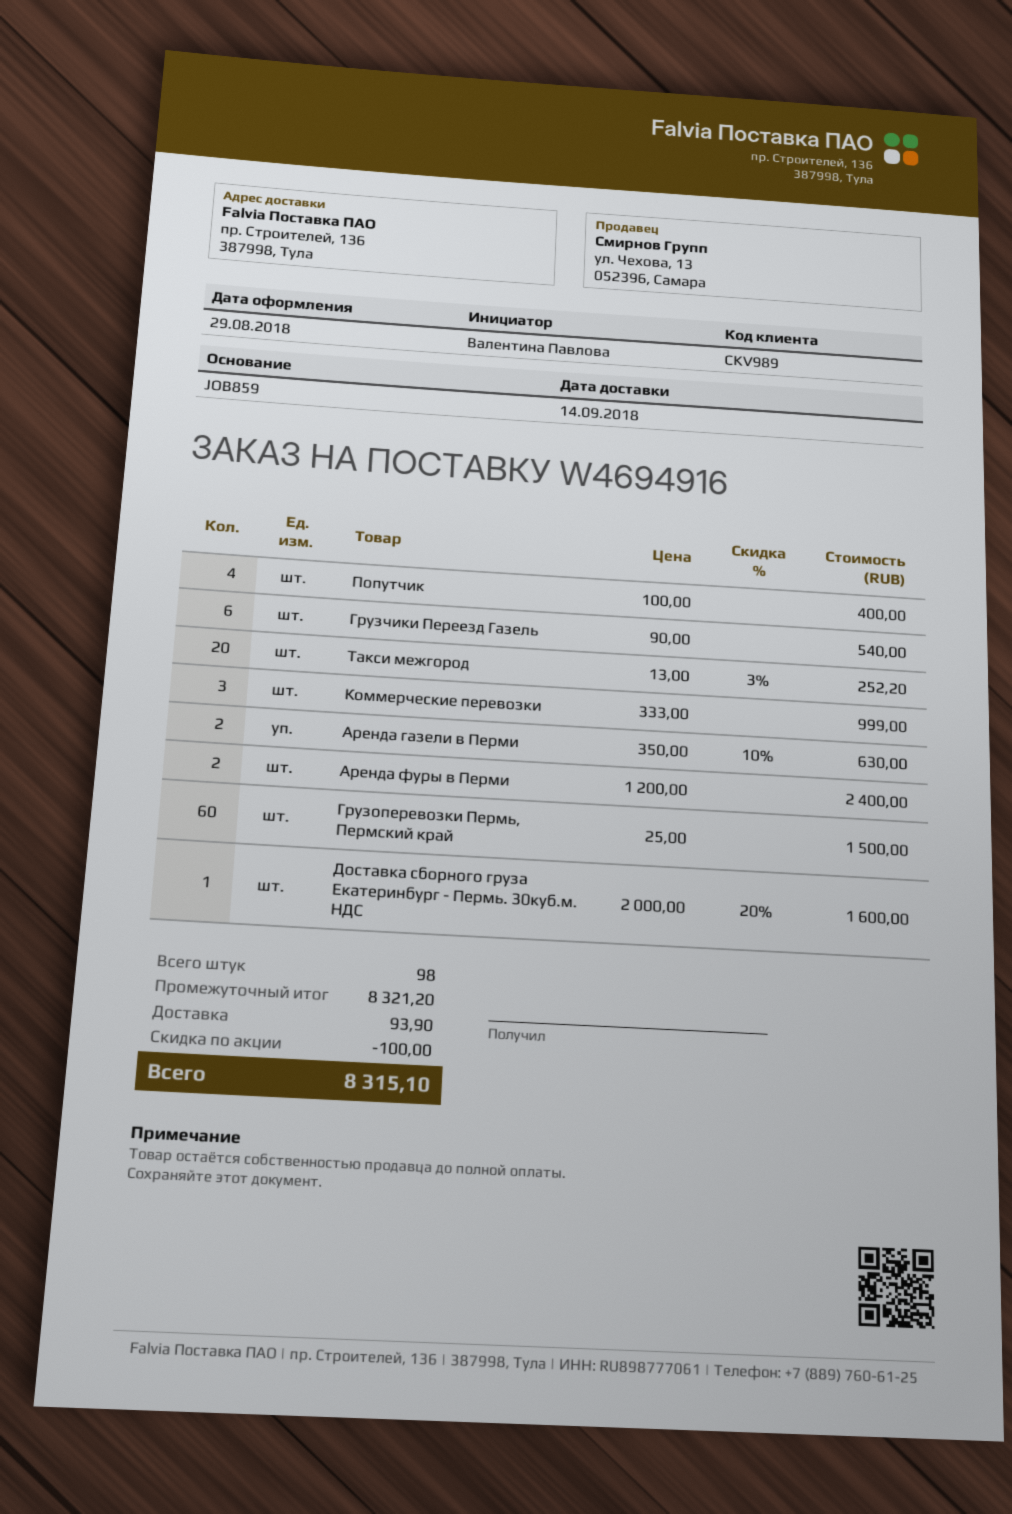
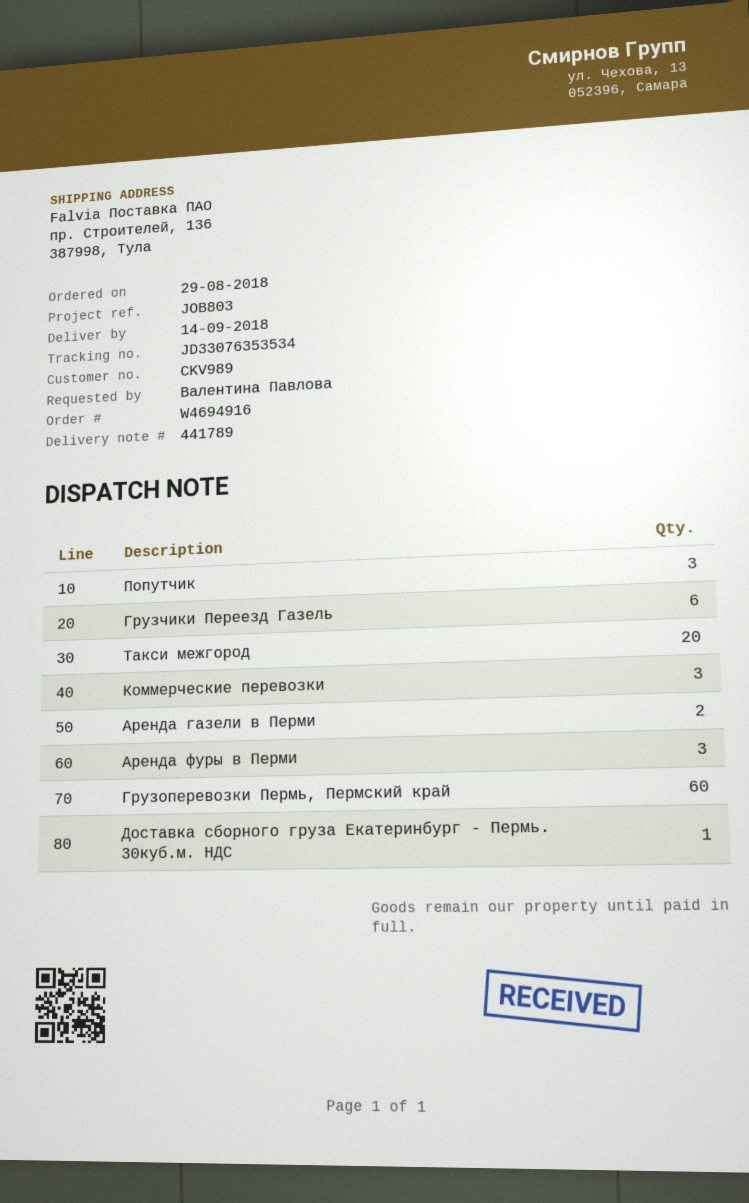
reference: JOB859 -> JOB803
Попутчик: 4 -> 3
Аренда фуры в Перми: 2 -> 3

